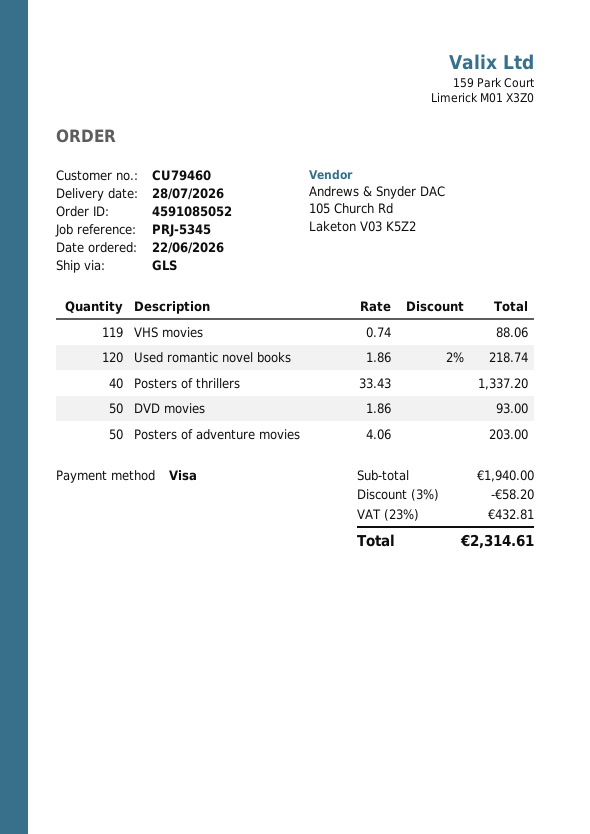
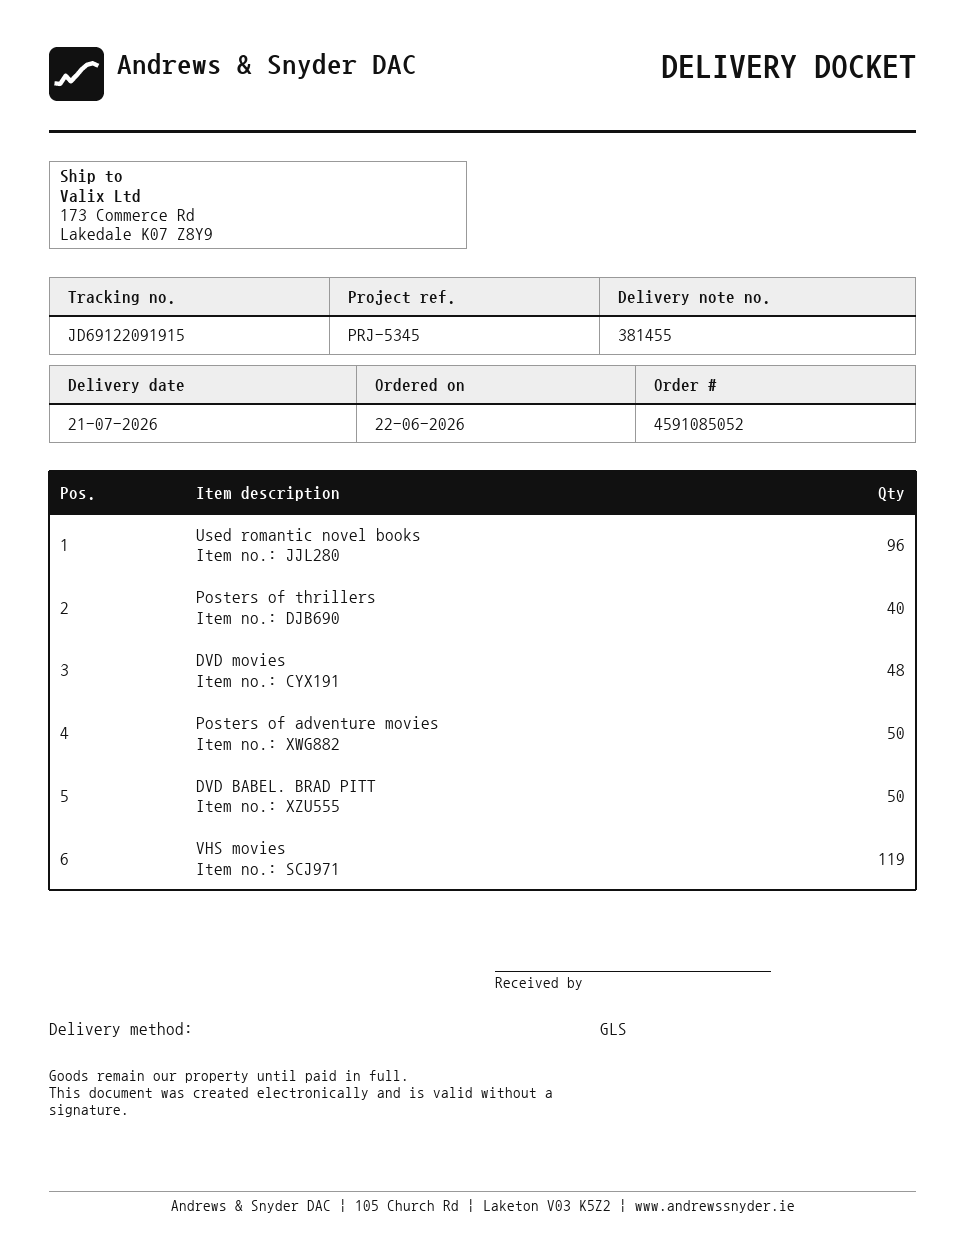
delivery date: 2026-07-28 -> 2026-07-21
Used romantic novel books: 120 -> 96
DVD movies: 50 -> 48
DVD BABEL. BRAD PITT: none -> 50

